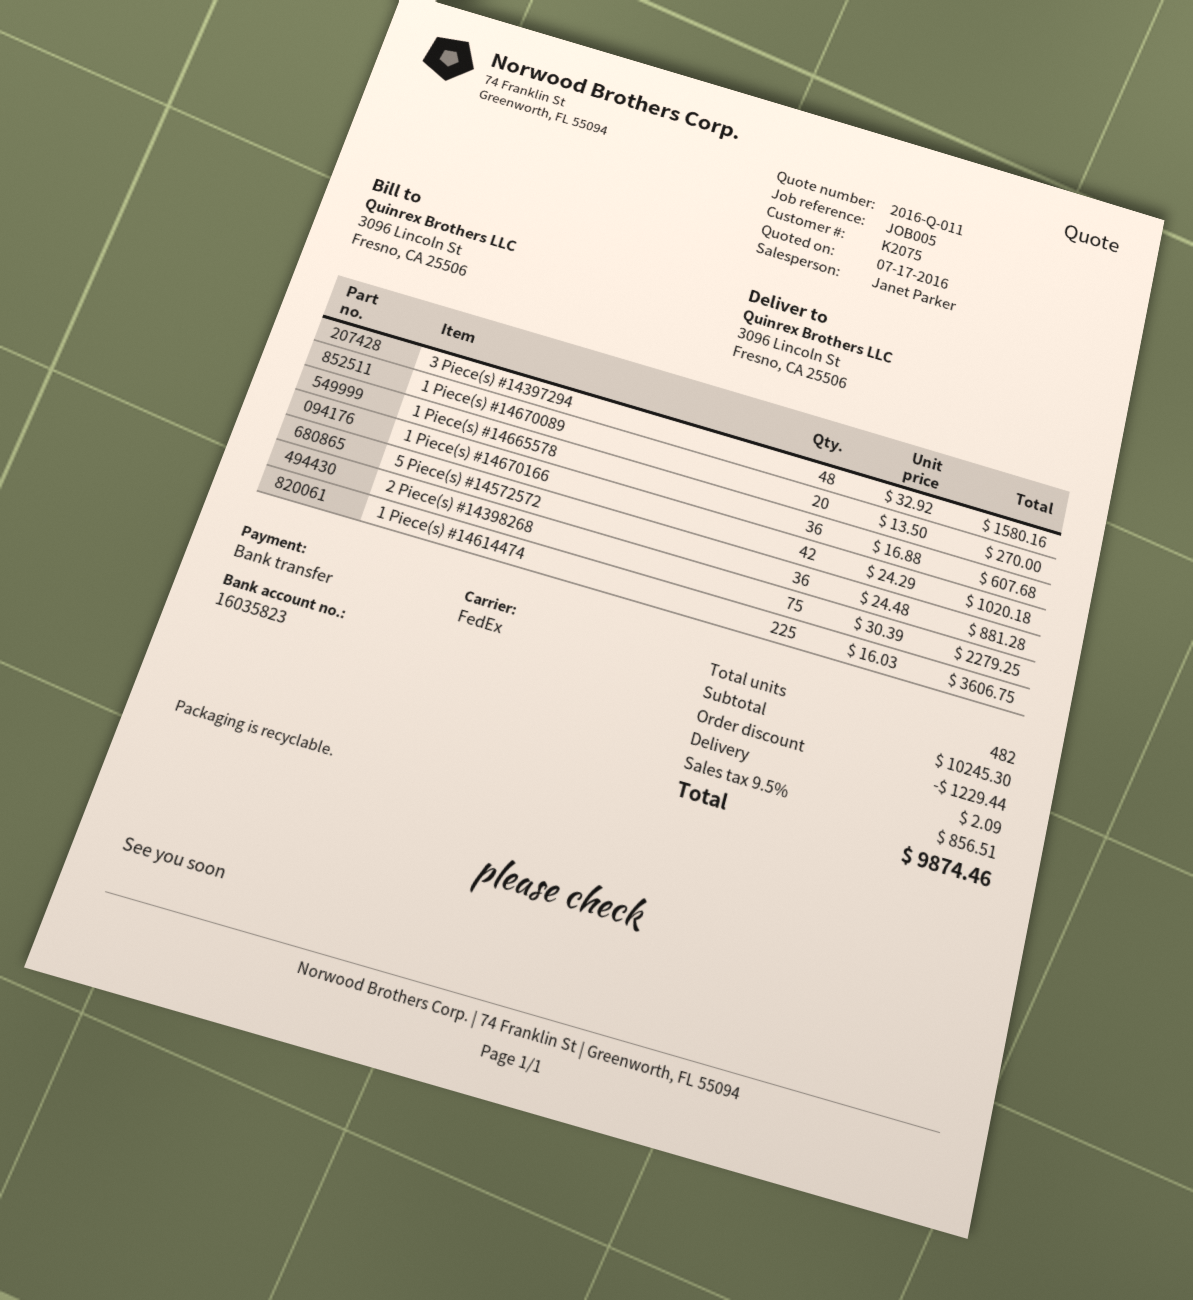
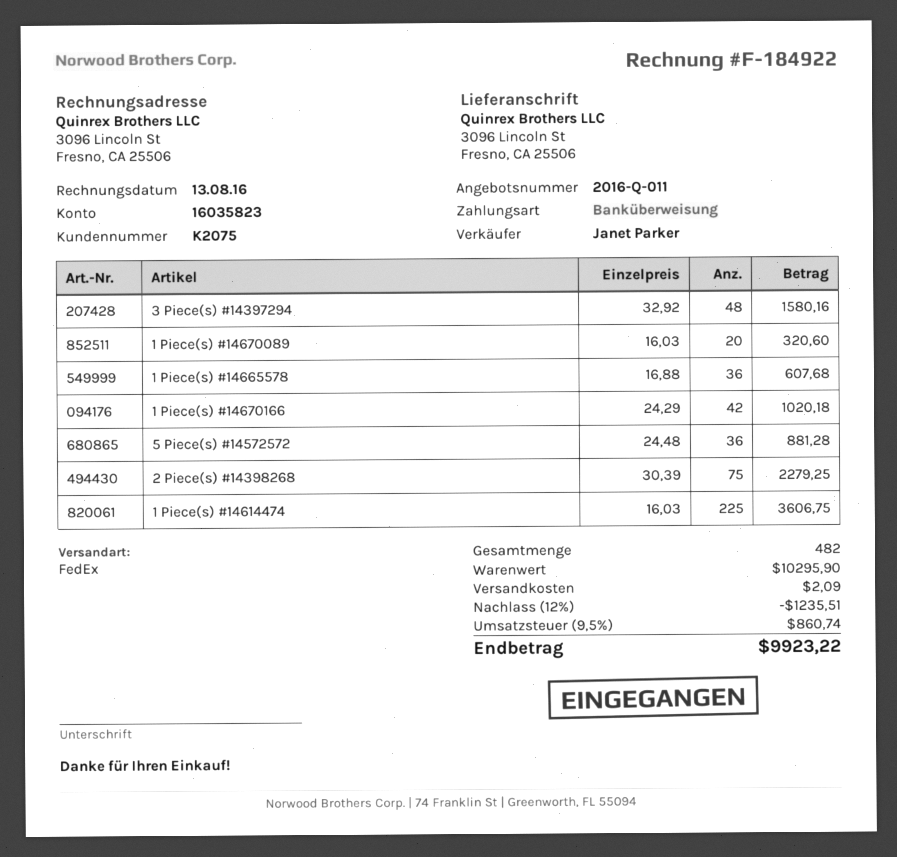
1 Piece(s) #14670089: 20 x 13.50 = 270.00 -> 20 x 16.03 = 320.60
subtotal: 10245.30 -> 10295.90
discount: 1229.44 -> 1235.51
tax: 9.5% = 856.51 -> 9.5% = 860.74
total: 9874.46 -> 9923.22

